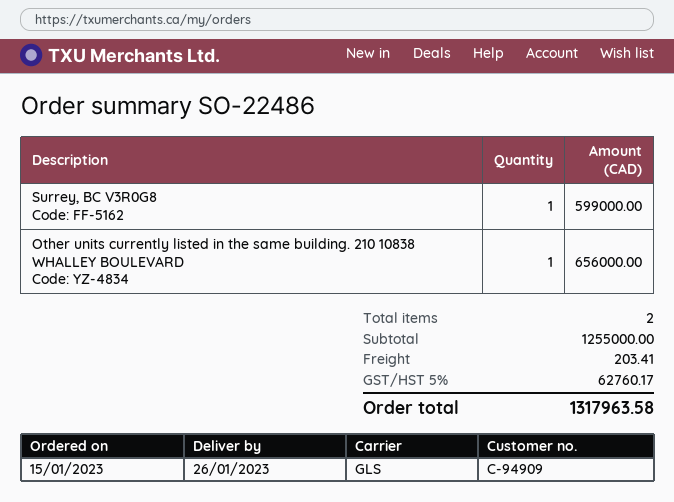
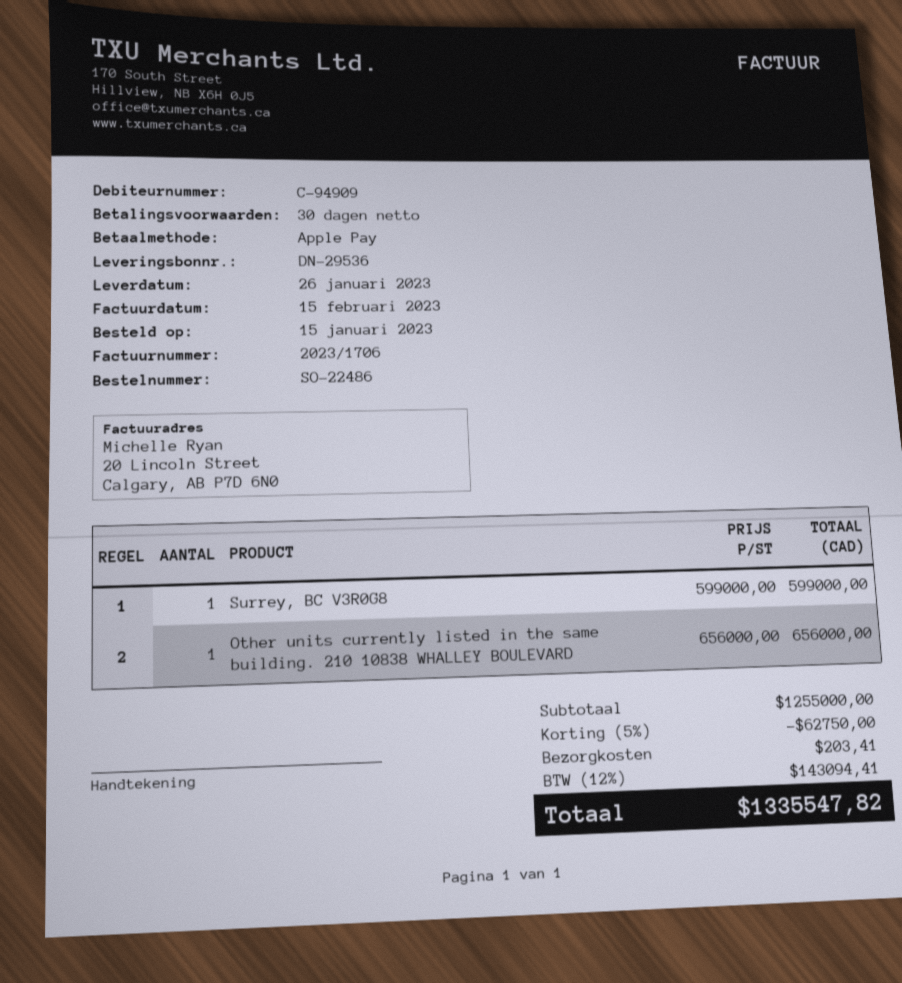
discount: none -> 5% = 62750.00
tax: 5% = 62760.17 -> 12% = 143094.41
total: 1317963.58 -> 1335547.82

